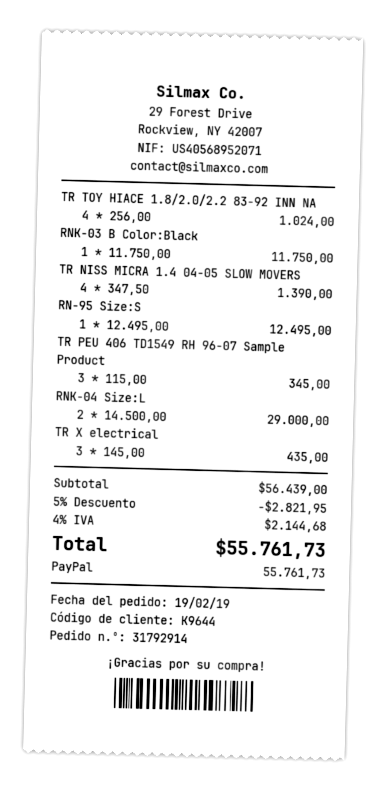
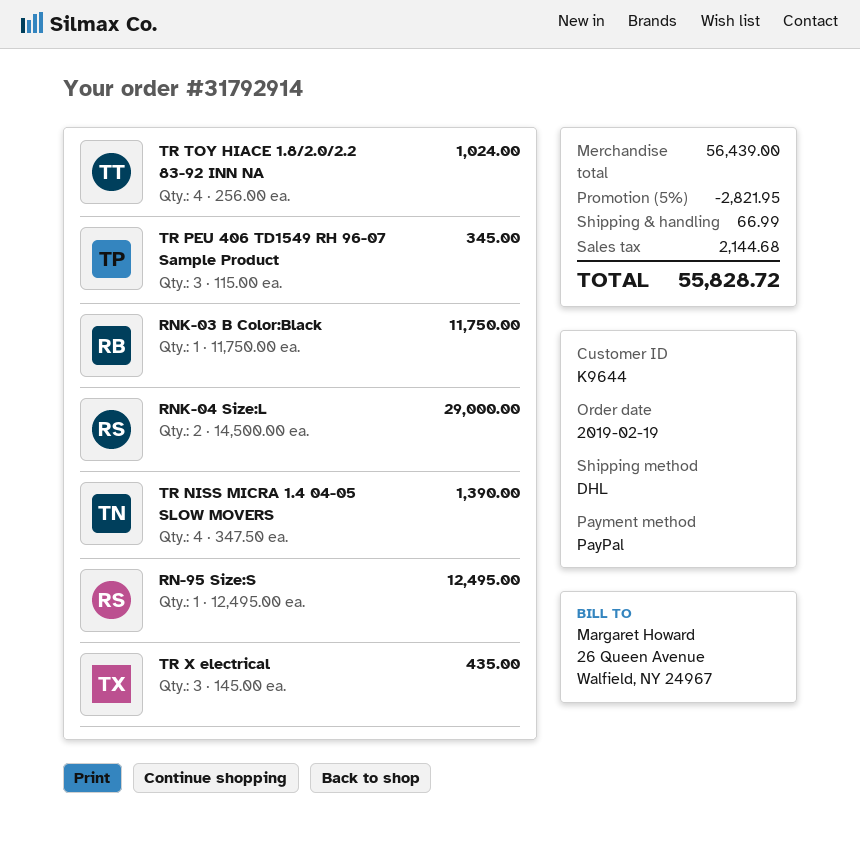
shipping: none -> 66.99
total: 55761.73 -> 55828.72

